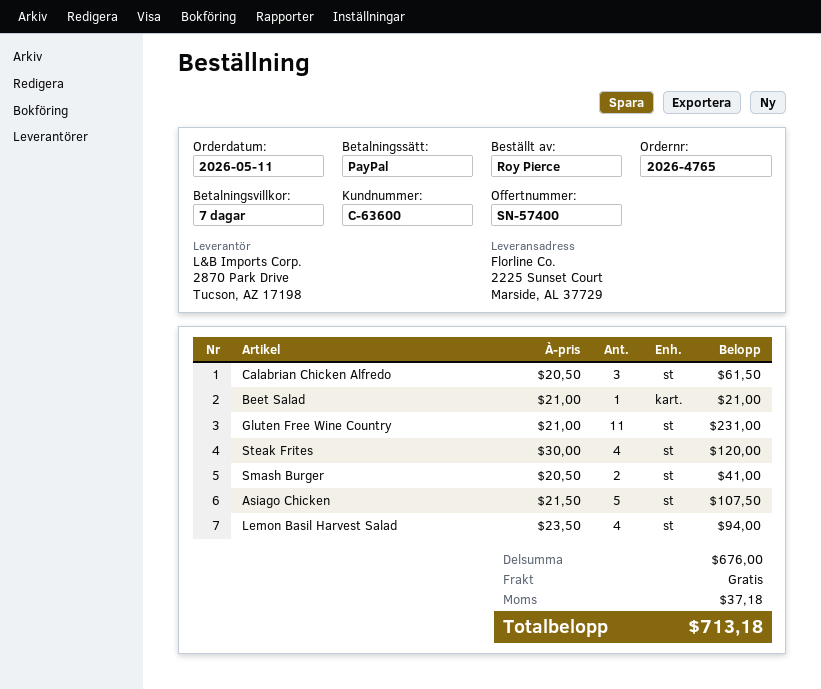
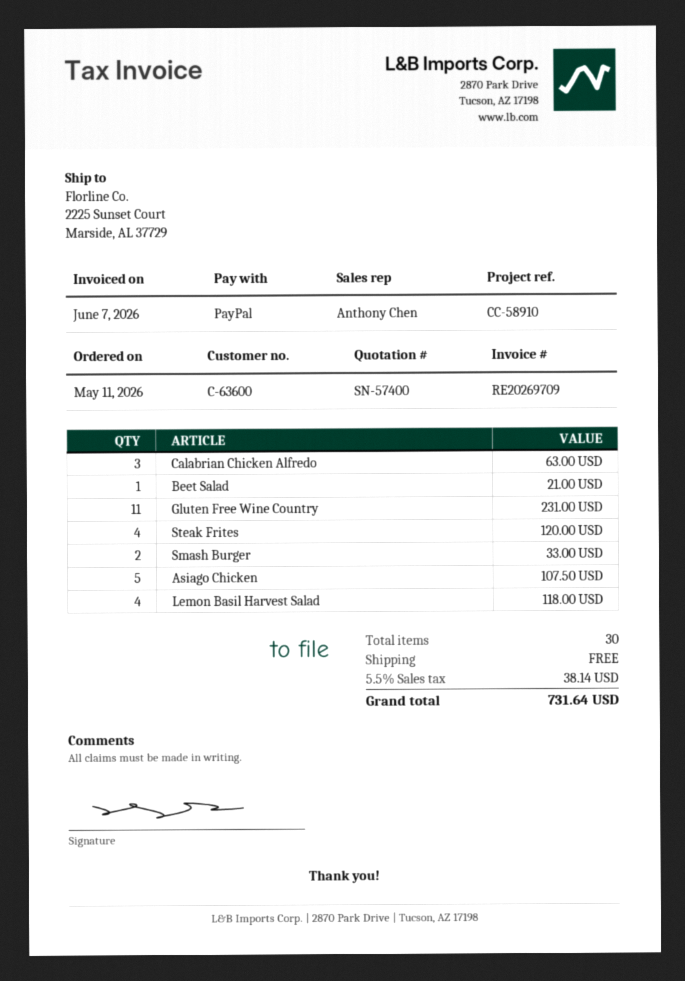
Calabrian Chicken Alfredo: 3 for 61.50 -> 3 for 63.00
Smash Burger: 2 for 41.00 -> 2 for 33.00
Lemon Basil Harvest Salad: 4 for 94.00 -> 4 for 118.00
tax: 37.18 -> 38.14
total: 713.18 -> 731.64

